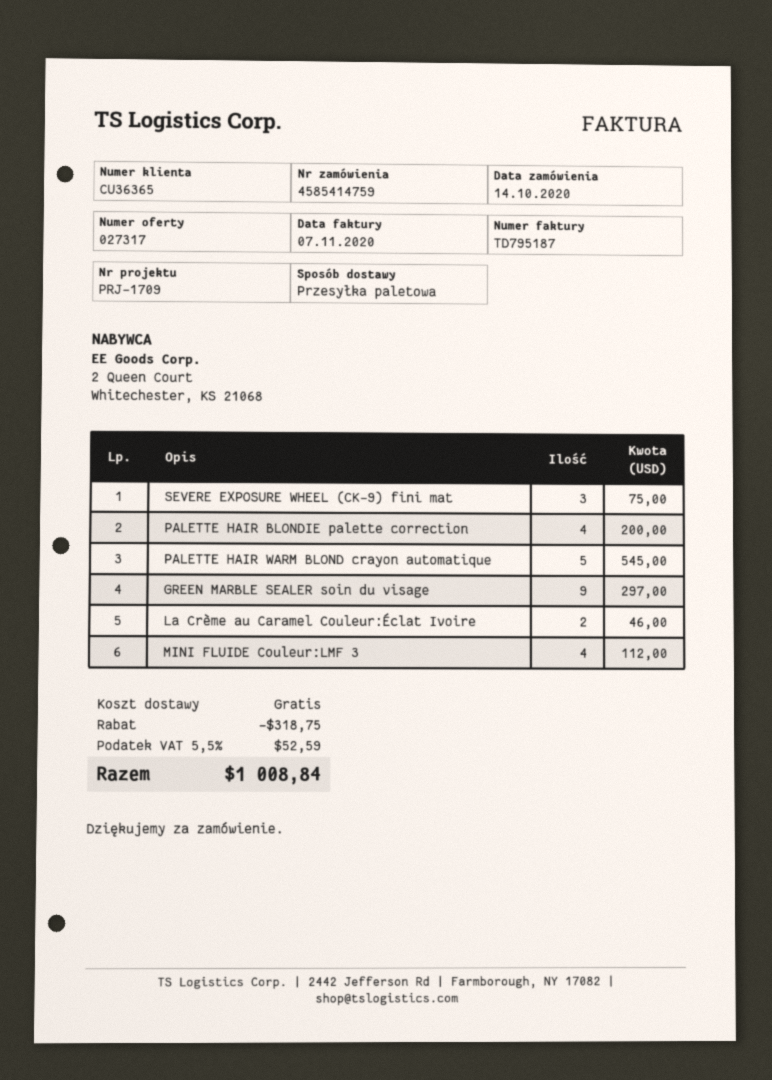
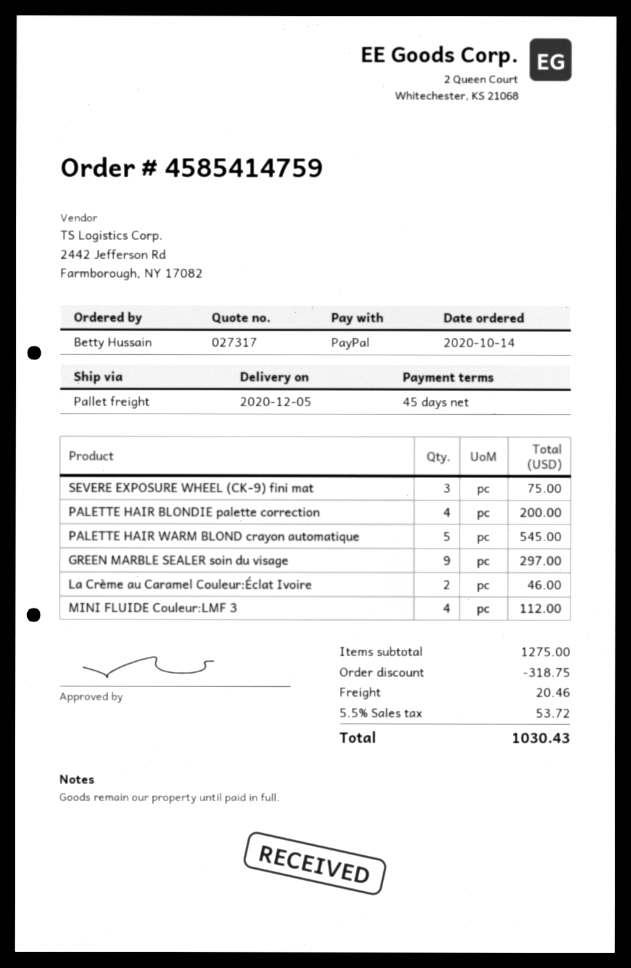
shipping: 0.00 -> 20.46
tax: 5.5% = 52.59 -> 5.5% = 53.72
total: 1008.84 -> 1030.43

